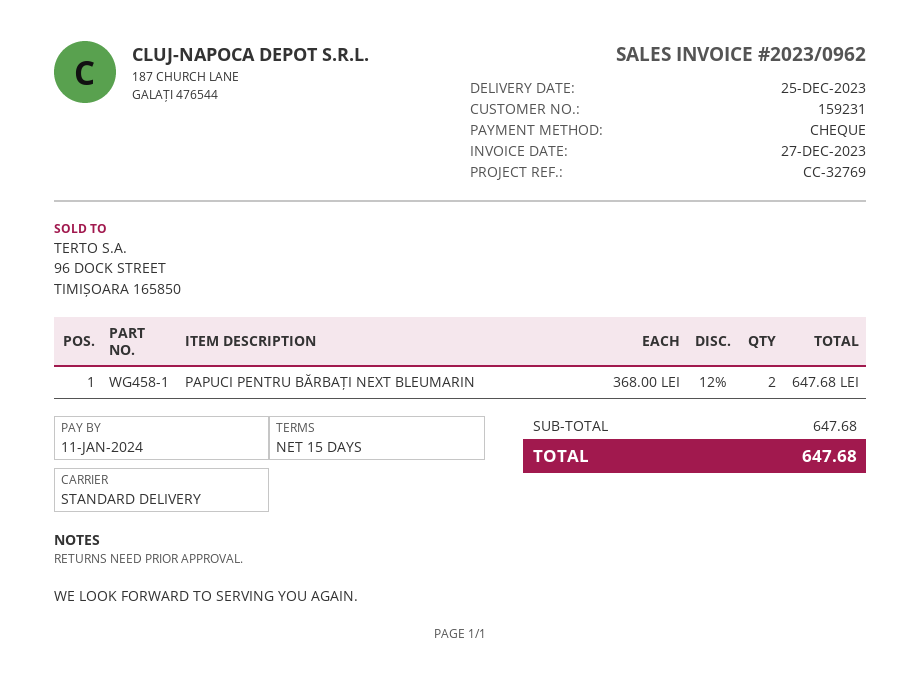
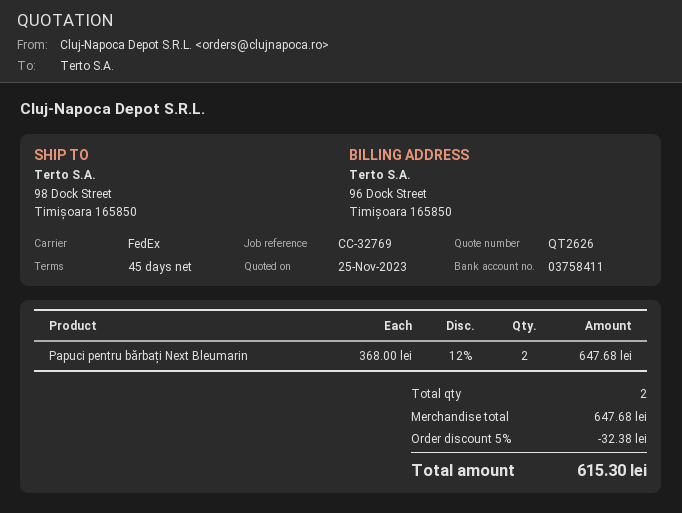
payment terms: 15 days -> 45 days
shipping method: standard -> FedEx
discount: none -> 5% = 32.38
total: 647.68 -> 615.30

